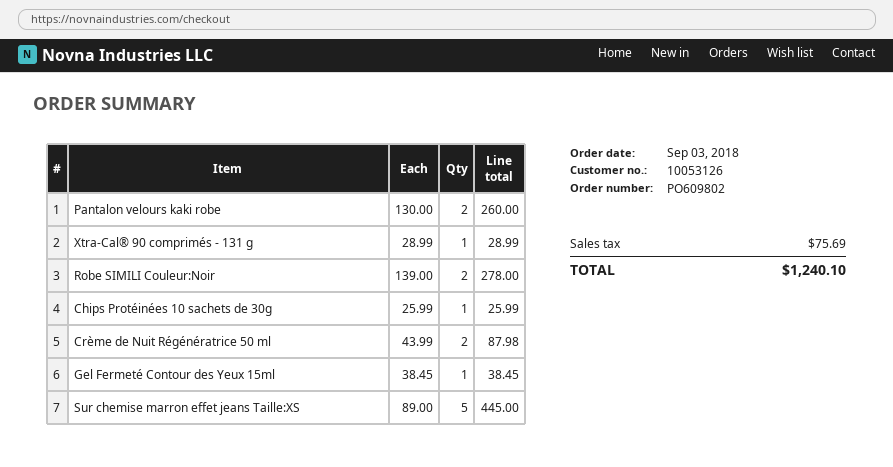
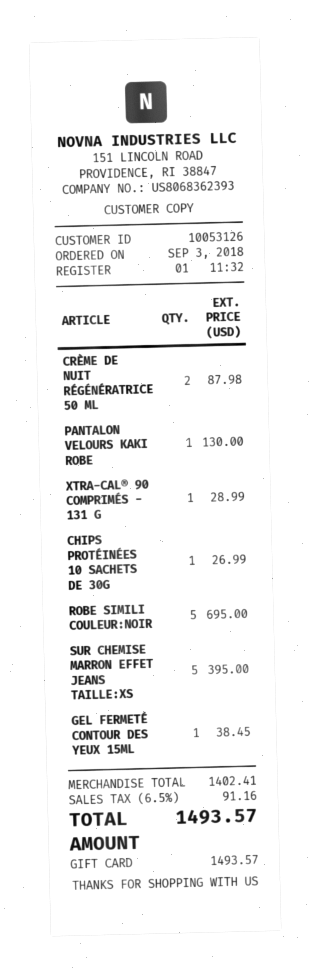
Pantalon velours kaki robe: 2 for 260.00 -> 1 for 130.00
Robe SIMILI Couleur:Noir: 2 for 278.00 -> 5 for 695.00
Chips Protéinées 10 sachets de 30g: 1 for 25.99 -> 1 for 26.99
Sur chemise marron effet jeans Taille:XS: 5 for 445.00 -> 5 for 395.00
tax: 75.69 -> 91.16
total: 1240.10 -> 1493.57

